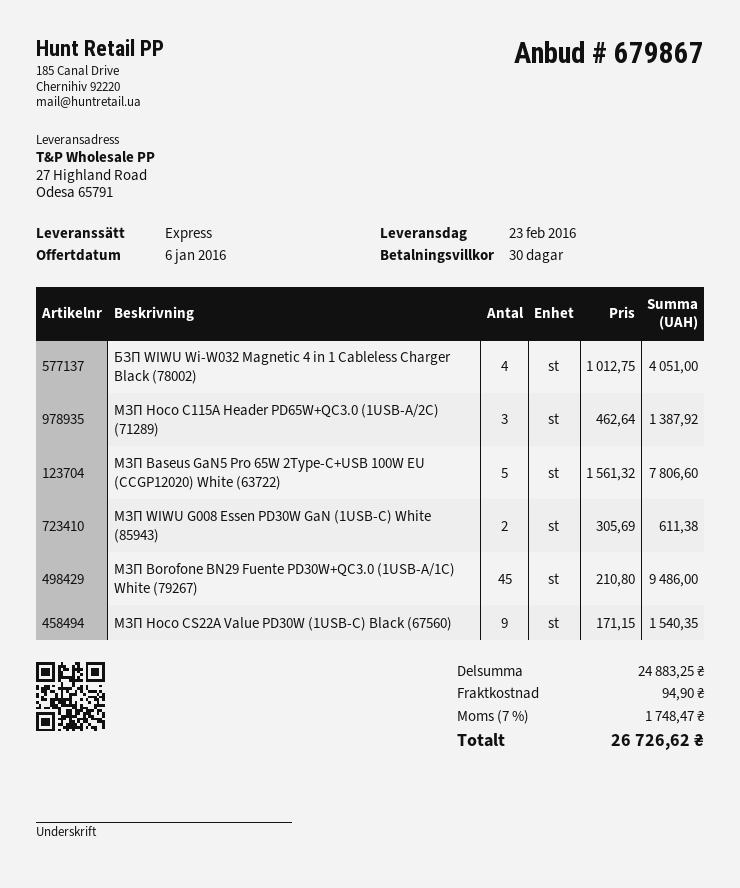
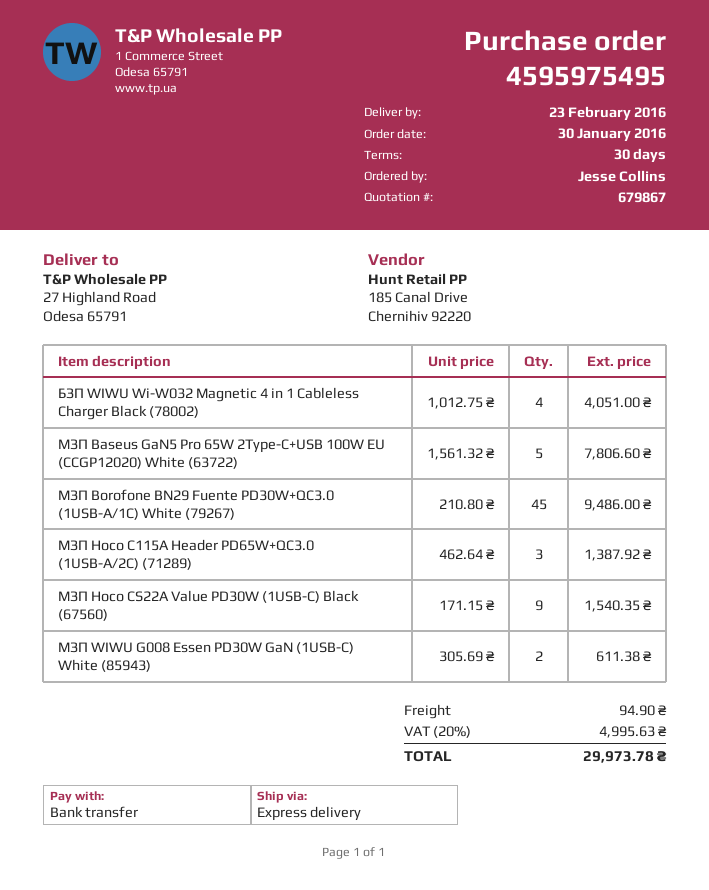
tax: 7% = 1748.47 -> 20% = 4995.63
total: 26726.62 -> 29973.78

